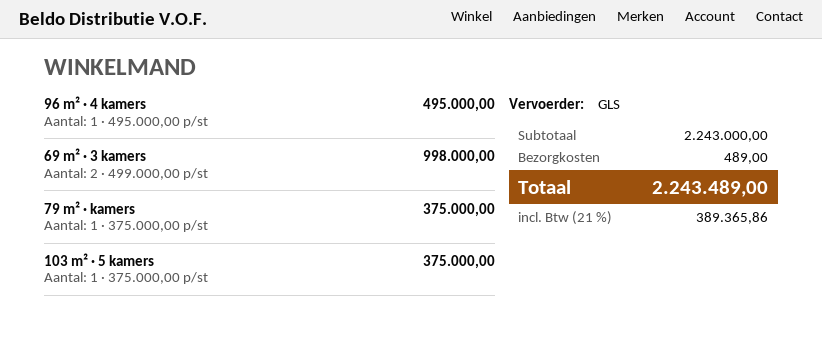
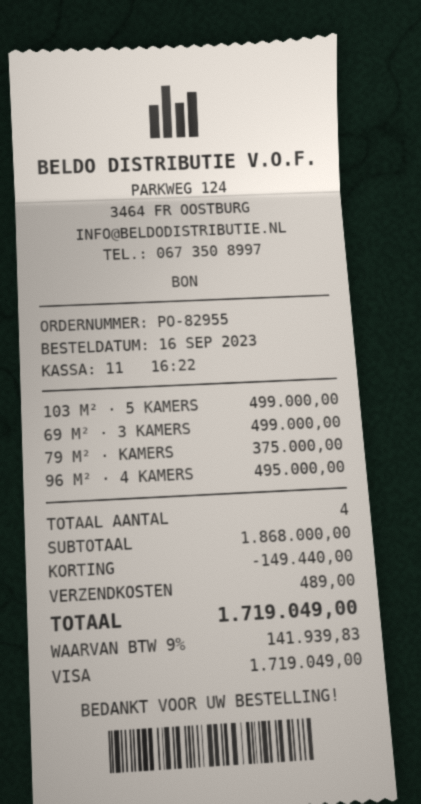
69 m² · 3 kamers: 2 x 499000.00 = 998000.00 -> 1 x 499000.00 = 499000.00
103 m² · 5 kamers: 1 x 375000.00 = 375000.00 -> 1 x 499000.00 = 499000.00
subtotal: 2243000.00 -> 1868000.00
discount: none -> 149440.00
tax: 21% = 389365.86 -> 9% = 141939.83
total: 2243489.00 -> 1719049.00

